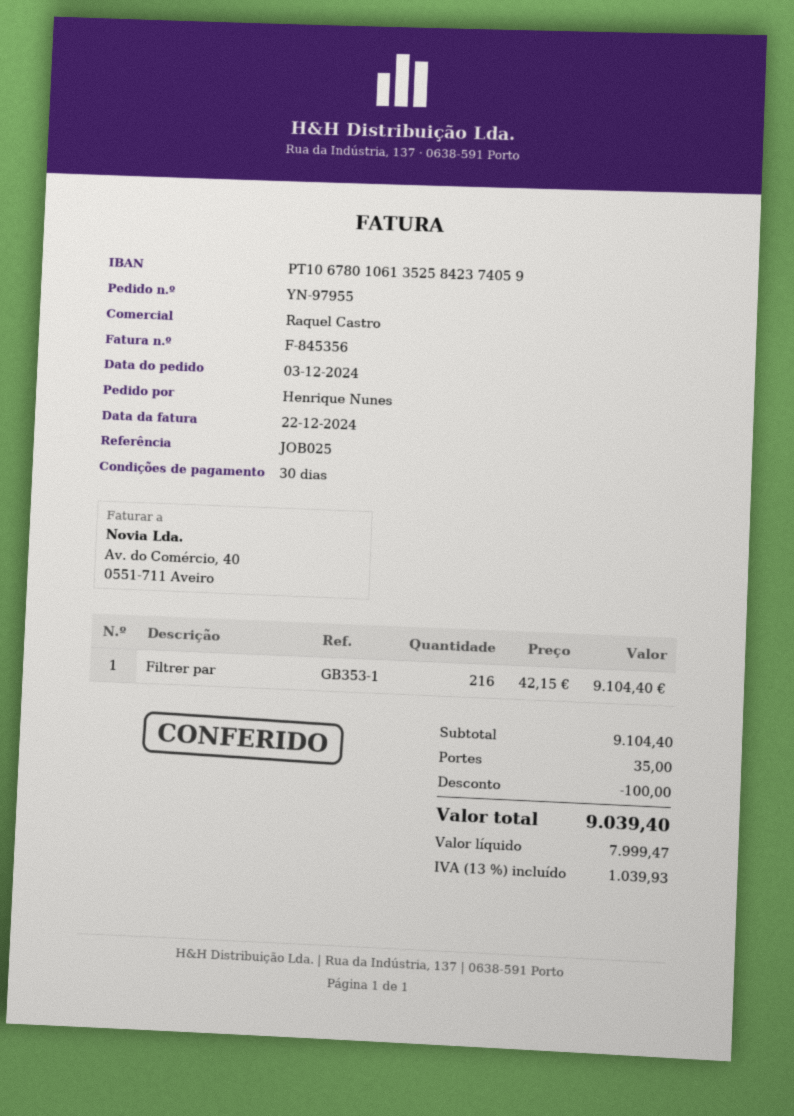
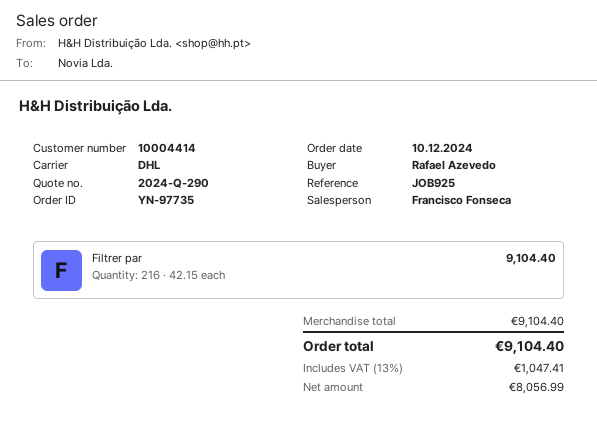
order number: YN-97955 -> YN-97735
order date: 2024-12-03 -> 2024-12-10
reference: JOB025 -> JOB925
ordered by: Henrique Nunes -> Rafael Azevedo
sales rep: Raquel Castro -> Francisco Fonseca
discount: 100.00 -> none
shipping: 35.00 -> none
net: 7999.47 -> 8056.99
tax: 13% = 1039.93 -> 13% = 1047.41
total: 9039.40 -> 9104.40

